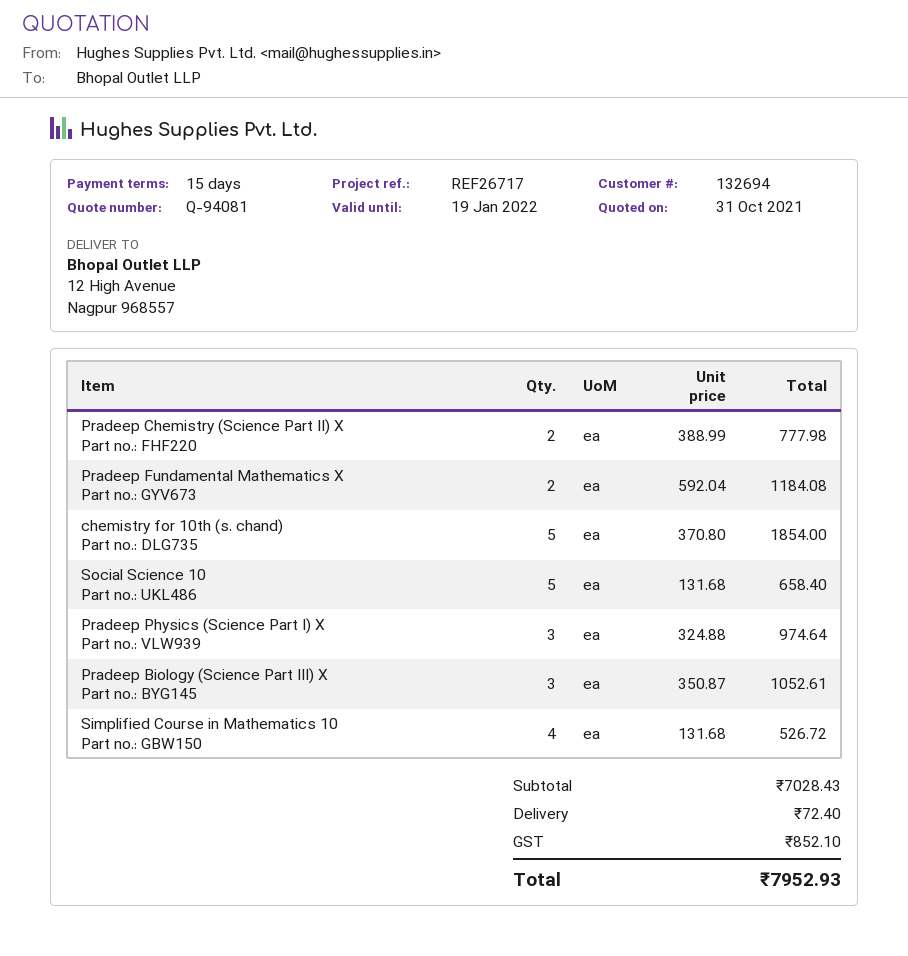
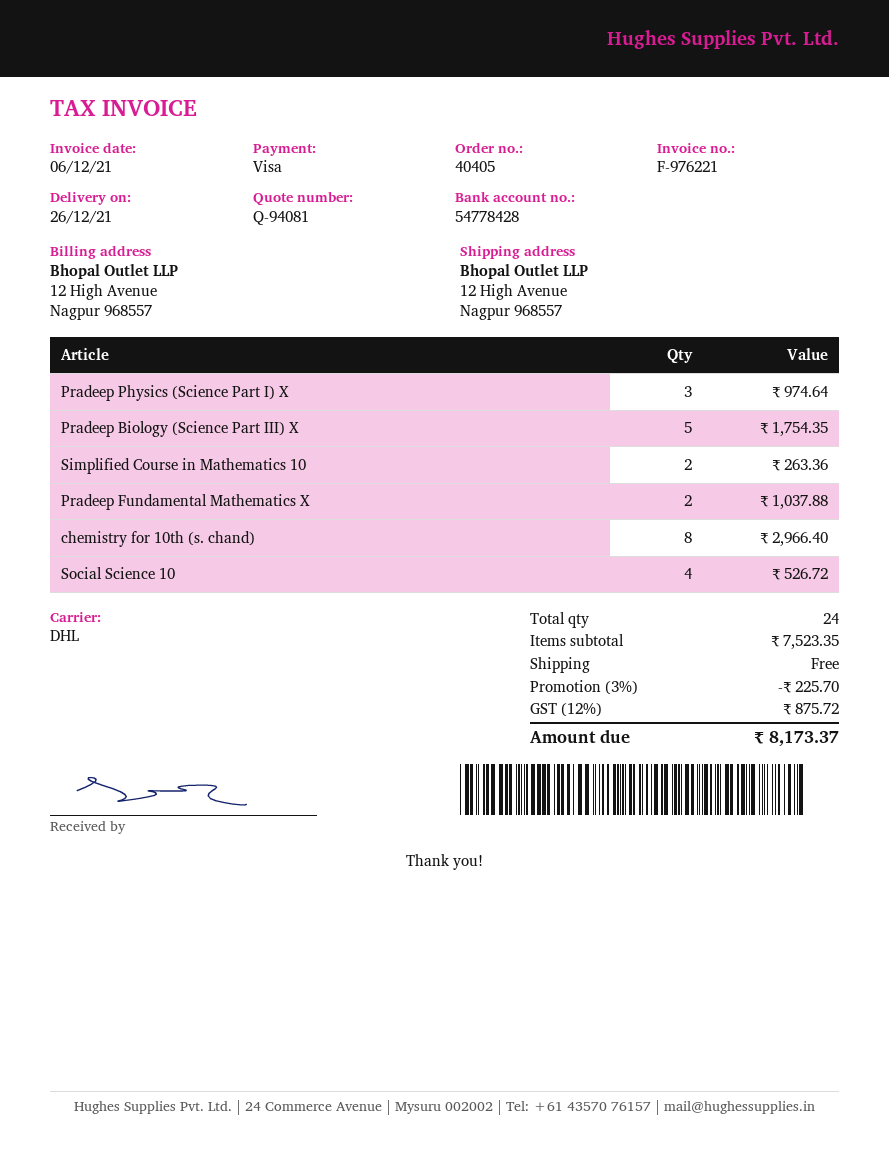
Pradeep Chemistry (Science Part II) X: 2 for 777.98 -> none
Pradeep Fundamental Mathematics X: 2 for 1184.08 -> 2 for 1037.88
chemistry for 10th (s. chand): 5 for 1854.00 -> 8 for 2966.40
Social Science 10: 5 for 658.40 -> 4 for 526.72
Pradeep Biology (Science Part III) X: 3 for 1052.61 -> 5 for 1754.35
Simplified Course in Mathematics 10: 4 for 526.72 -> 2 for 263.36
subtotal: 7028.43 -> 7523.35
discount: none -> 3% = 225.70
shipping: 72.40 -> 0.00
tax: 852.10 -> 875.72
total: 7952.93 -> 8173.37

